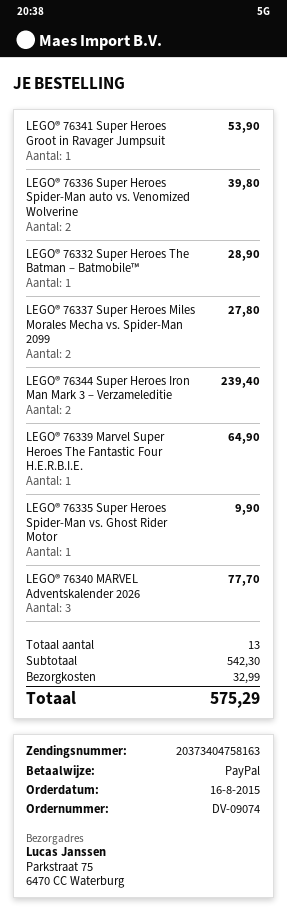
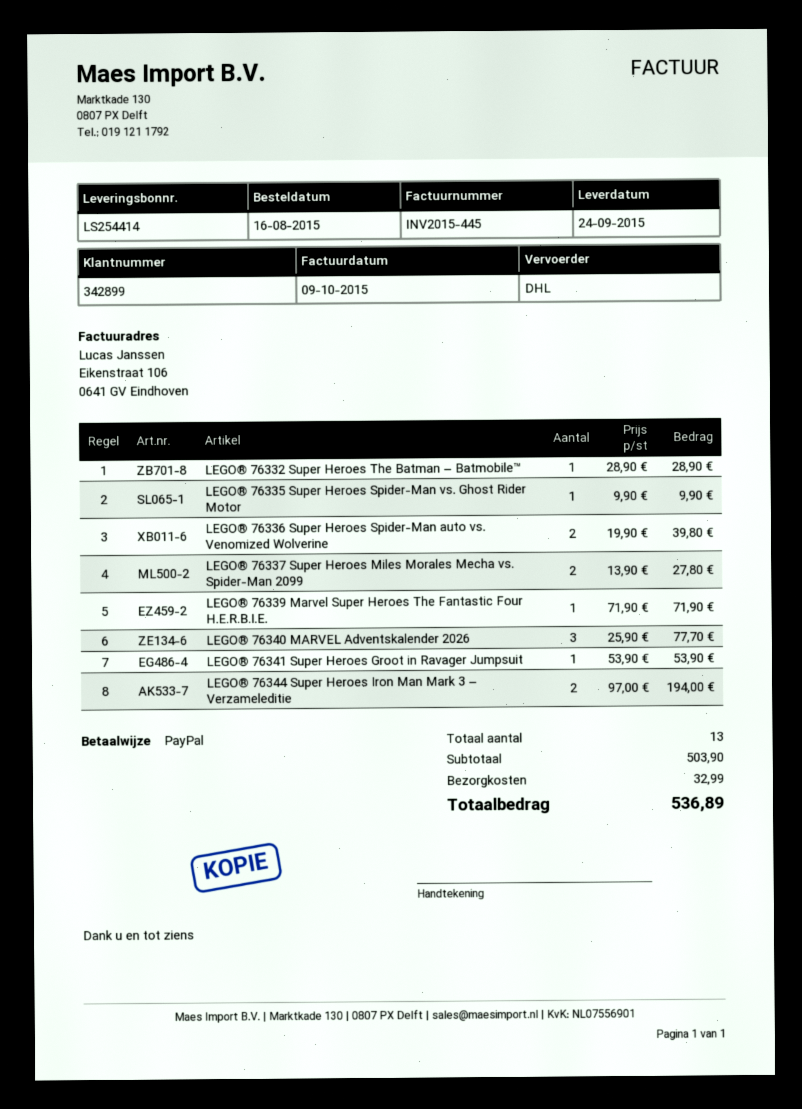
LEGO® 76344 Super Heroes Iron Man Mark 3 – Verzameleditie: 2 for 239.40 -> 2 for 194.00
LEGO® 76339 Marvel Super Heroes The Fantastic Four H.E.R.B.I.E.: 1 for 64.90 -> 1 for 71.90
subtotal: 542.30 -> 503.90
total: 575.29 -> 536.89

